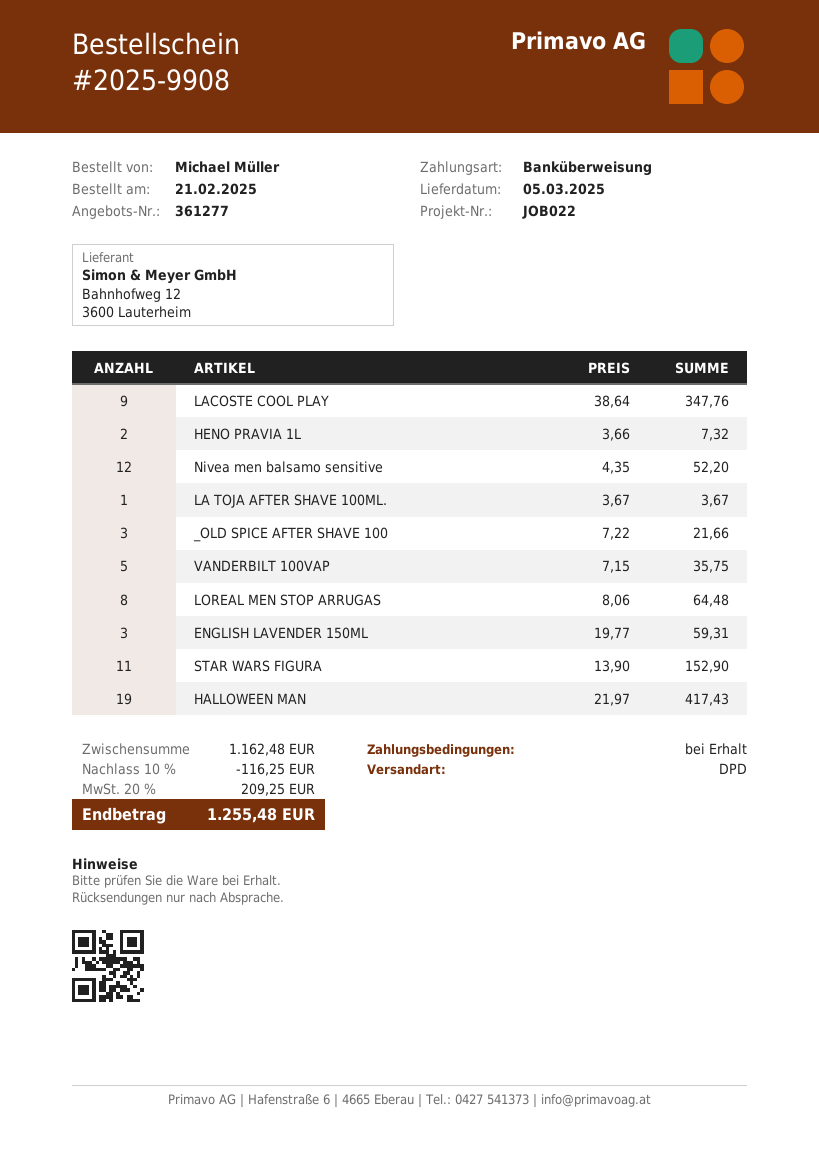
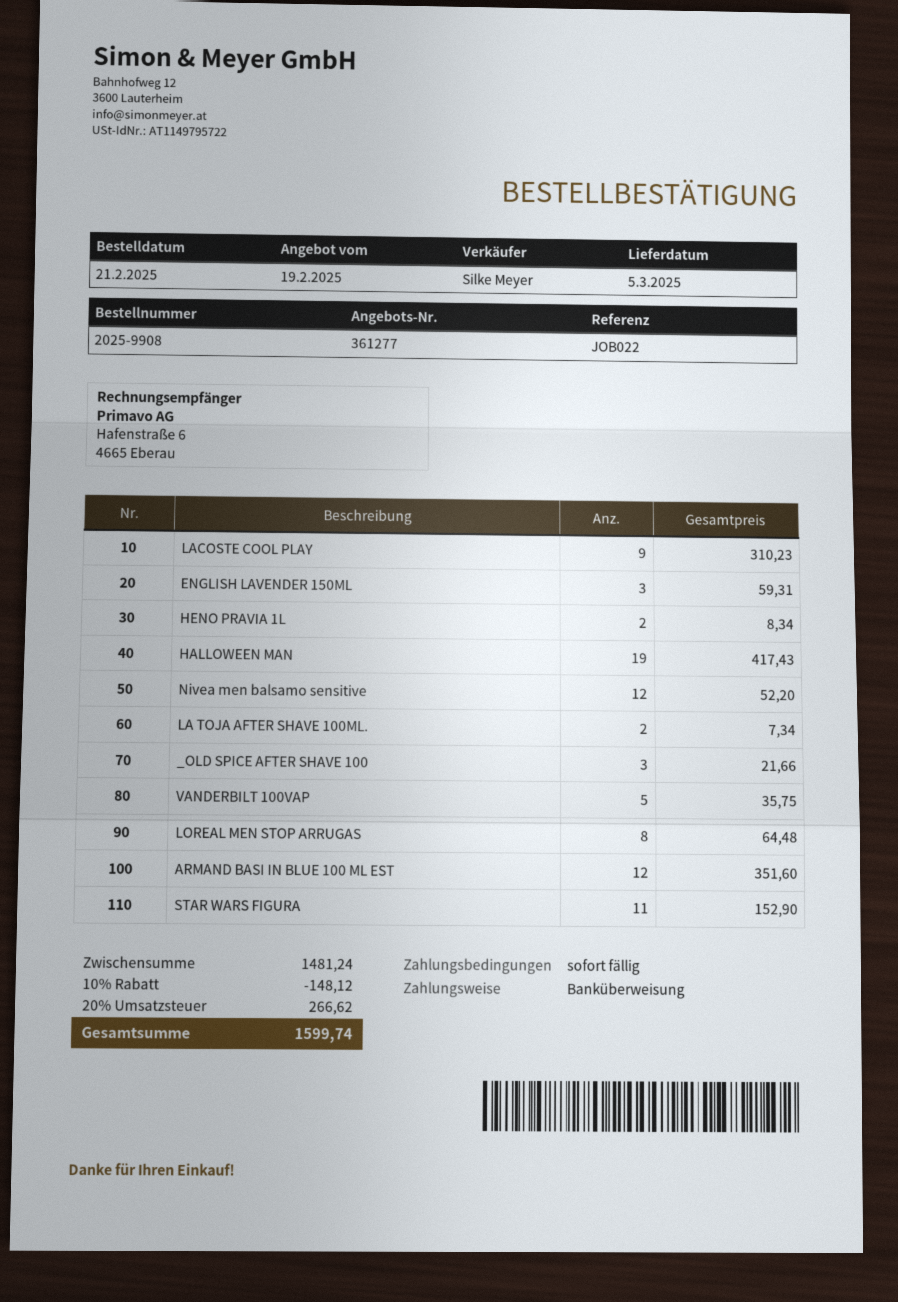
LACOSTE COOL PLAY: 9 for 347.76 -> 9 for 310.23
HENO PRAVIA 1L: 2 for 7.32 -> 2 for 8.34
LA TOJA AFTER SHAVE 100ML.: 1 for 3.67 -> 2 for 7.34
ARMAND BASI IN BLUE 100 ML EST: none -> 12 for 351.60
subtotal: 1162.48 -> 1481.24
discount: 10% = 116.25 -> 10% = 148.12
tax: 20% = 209.25 -> 20% = 266.62
total: 1255.48 -> 1599.74

